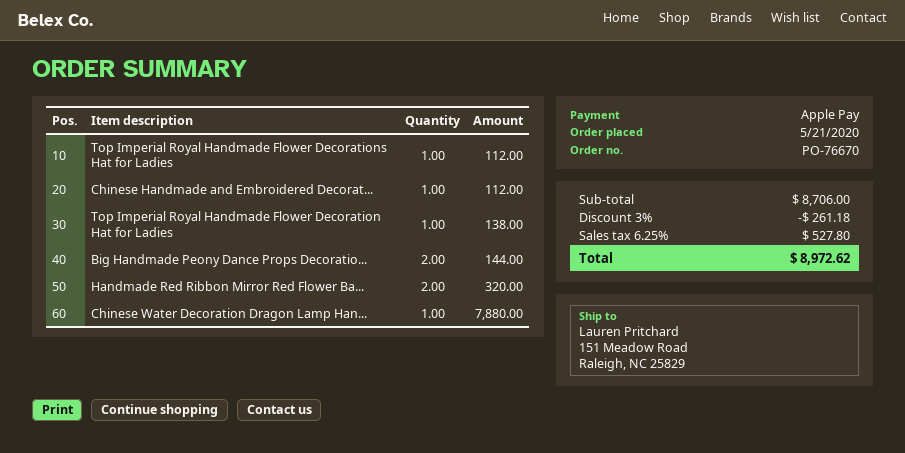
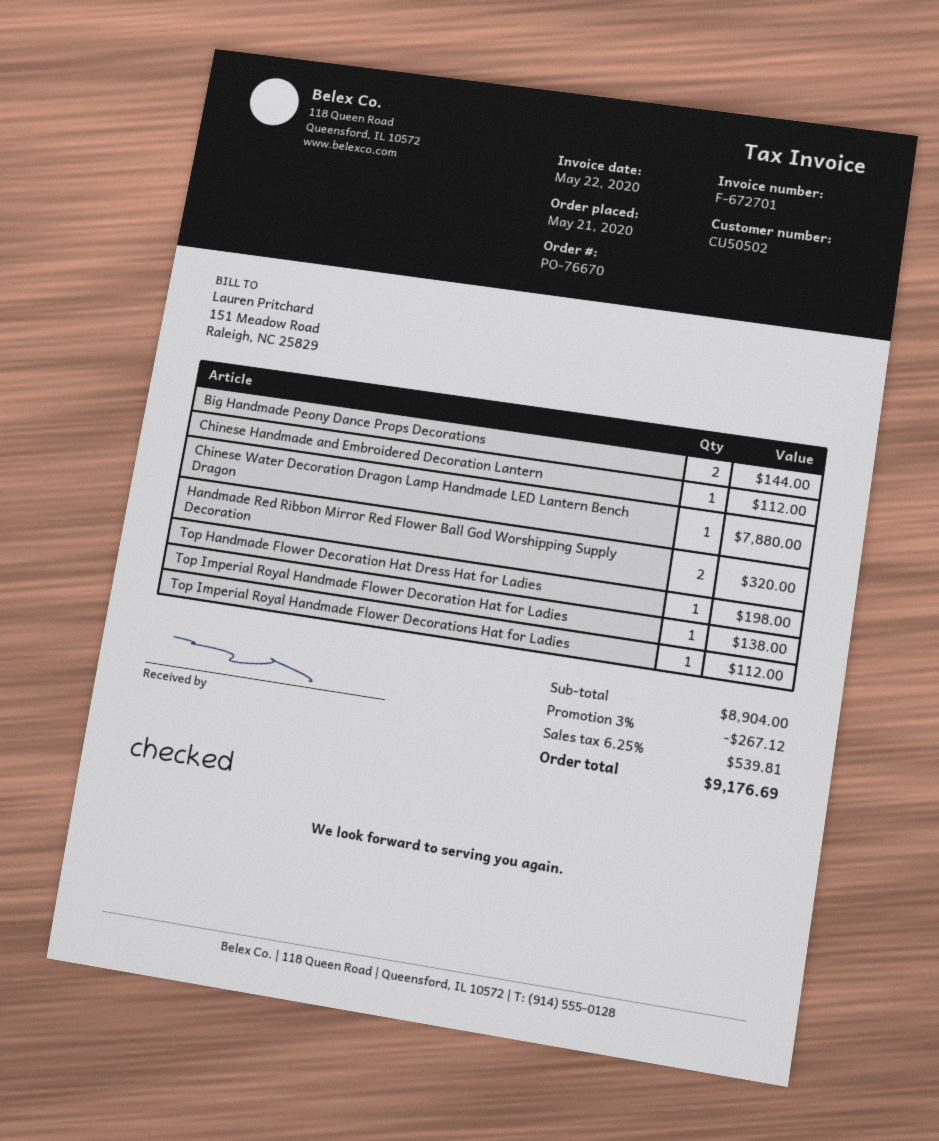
Top Handmade Flower Decoration Hat Dress Hat for Ladies: none -> 1 for 198.00
subtotal: 8706.00 -> 8904.00
discount: 3% = 261.18 -> 3% = 267.12
tax: 6.25% = 527.80 -> 6.25% = 539.81
total: 8972.62 -> 9176.69

